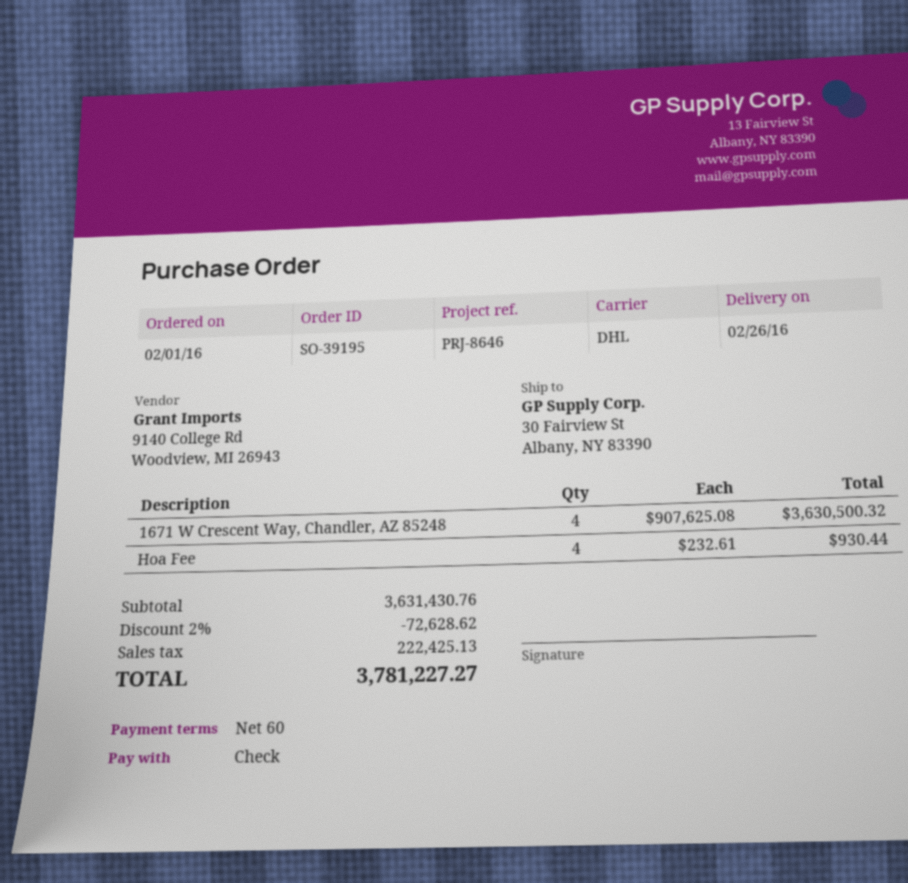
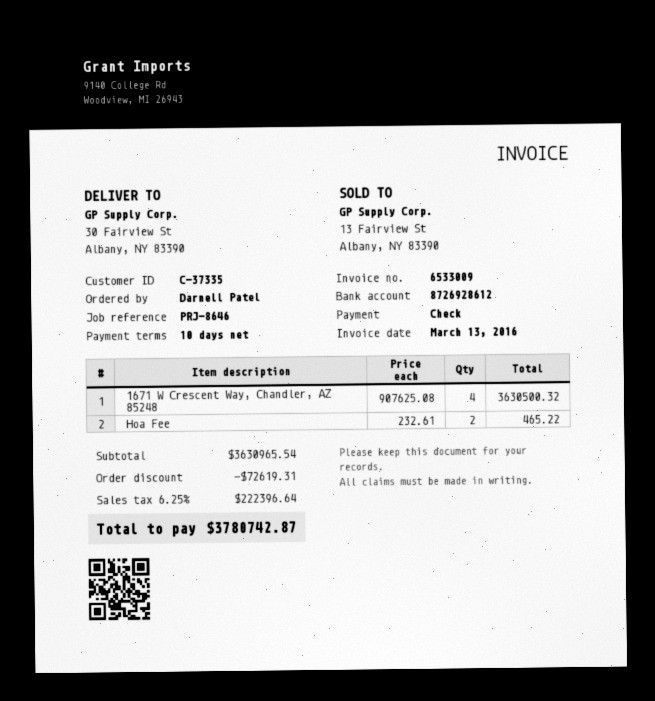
payment terms: 60 days -> 10 days
Hoa Fee: 4 x 232.61 = 930.44 -> 2 x 232.61 = 465.22
subtotal: 3631430.76 -> 3630965.54
discount: 72628.62 -> 72619.31
tax: 222425.13 -> 222396.64
total: 3781227.27 -> 3780742.87

